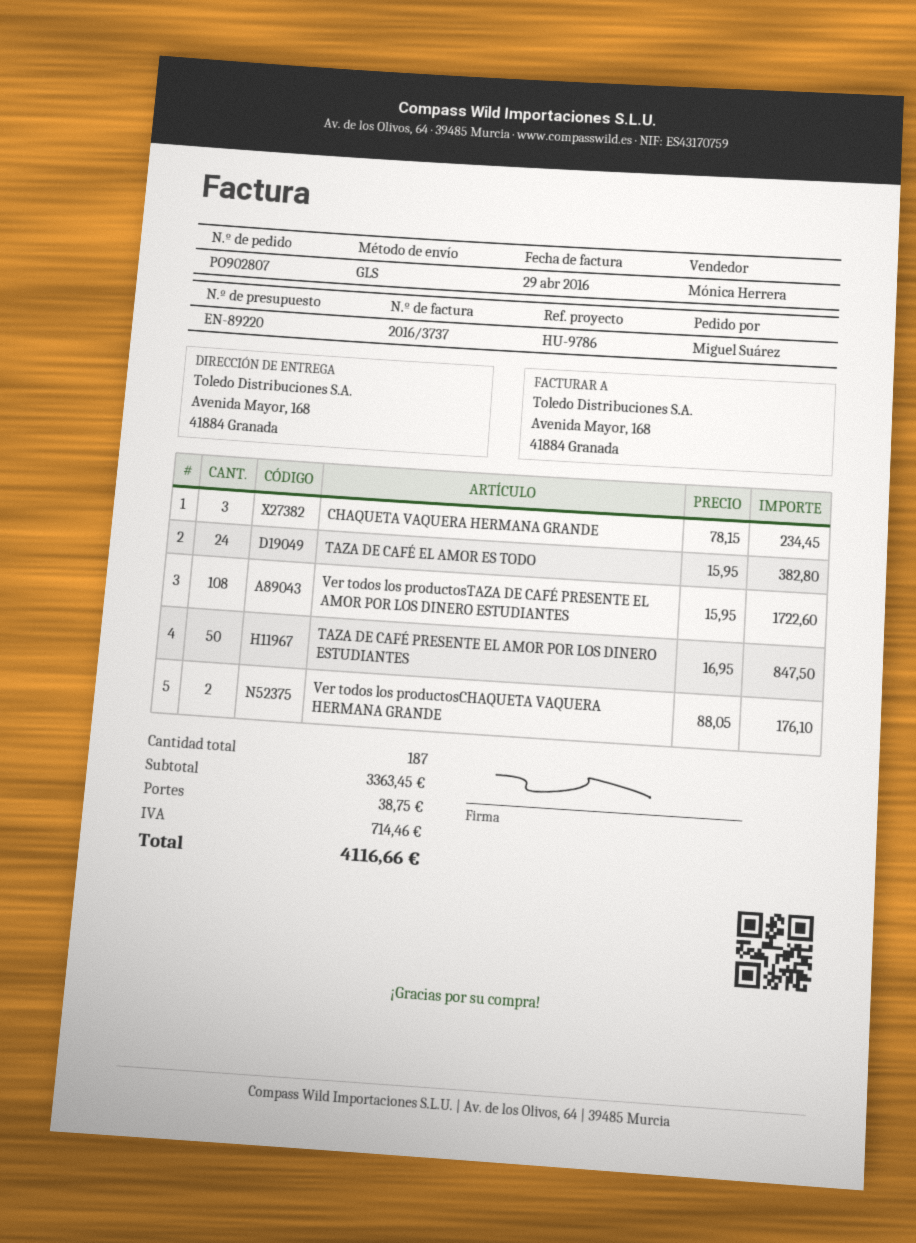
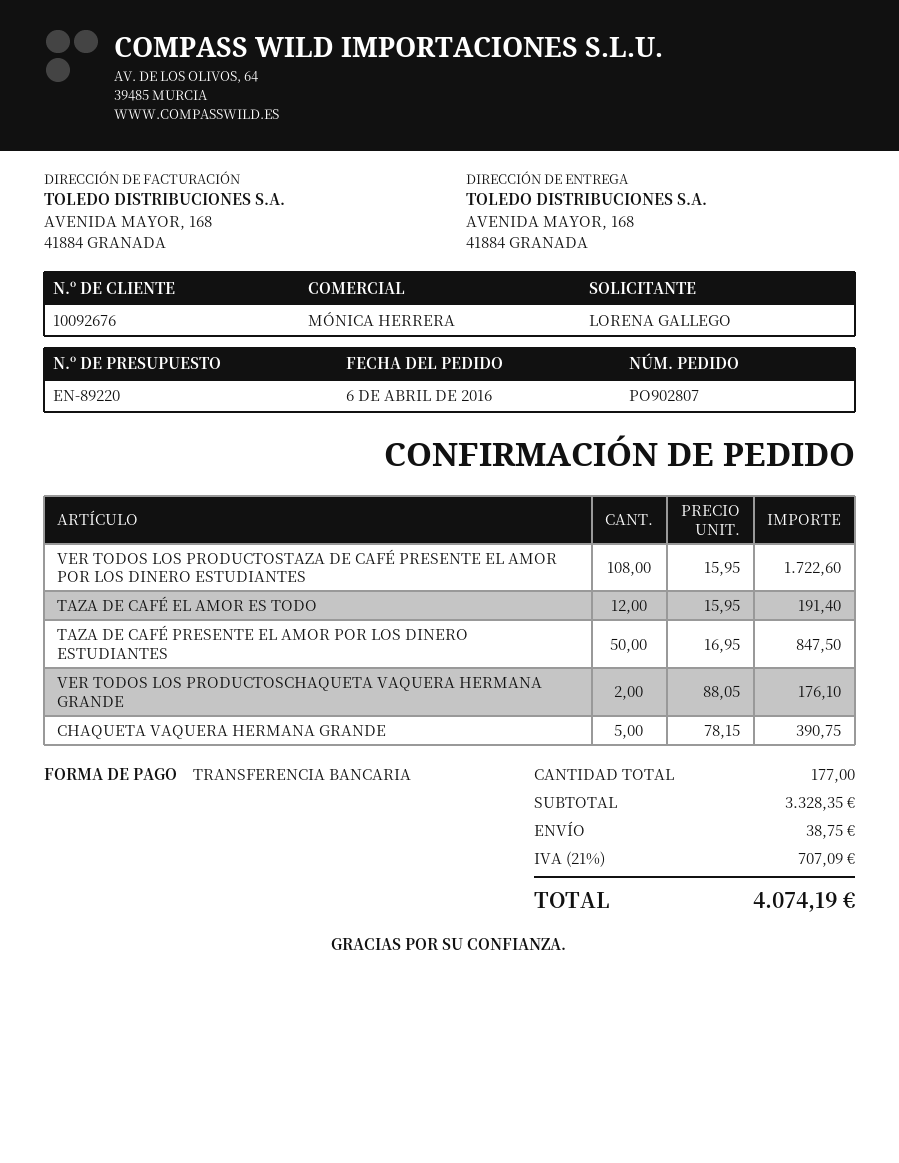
ordered by: Miguel Suárez -> LORENA GALLEGO
CHAQUETA VAQUERA HERMANA GRANDE: 3 x 78.15 = 234.45 -> 5 x 78.15 = 390.75
TAZA DE CAFÉ EL AMOR ES TODO: 24 x 15.95 = 382.80 -> 12 x 15.95 = 191.40
total quantity: 187 -> 177
subtotal: 3363.45 -> 3328.35
tax: 714.46 -> 707.09
total: 4116.66 -> 4074.19

